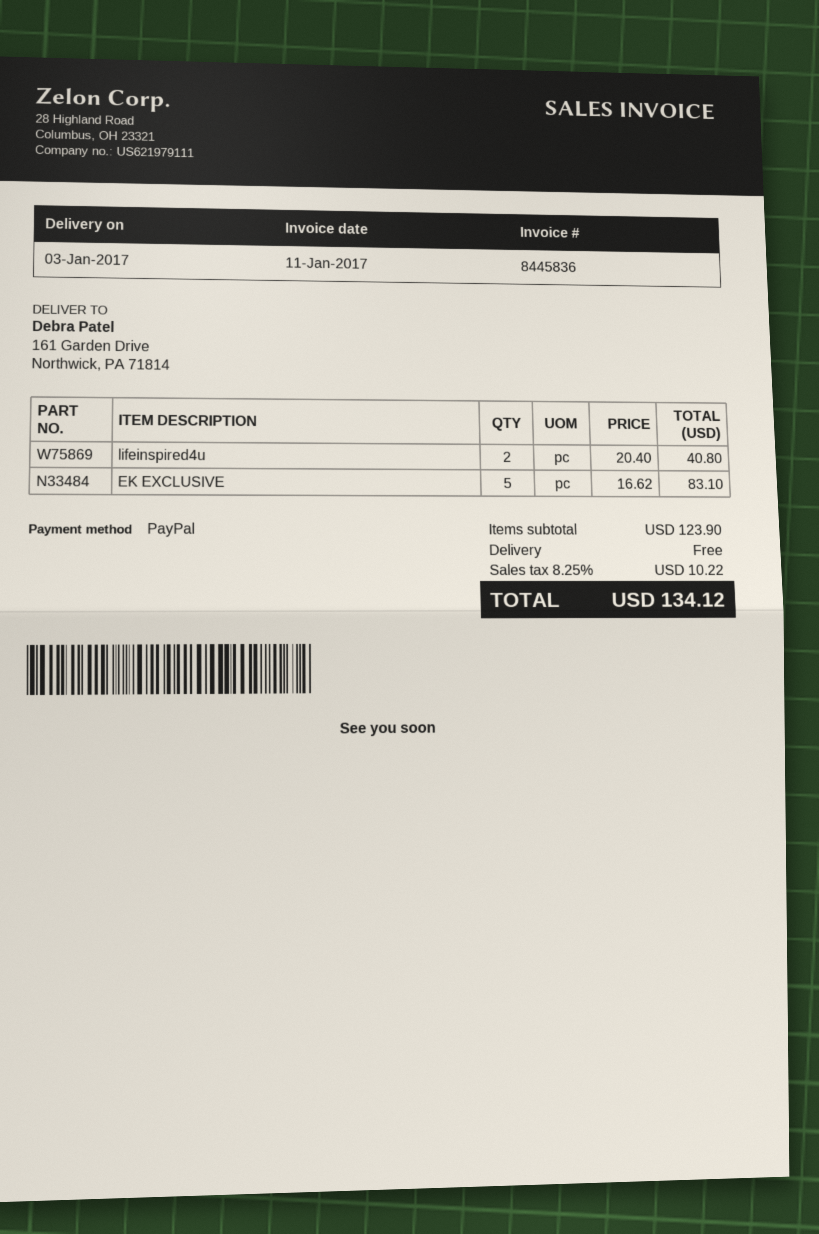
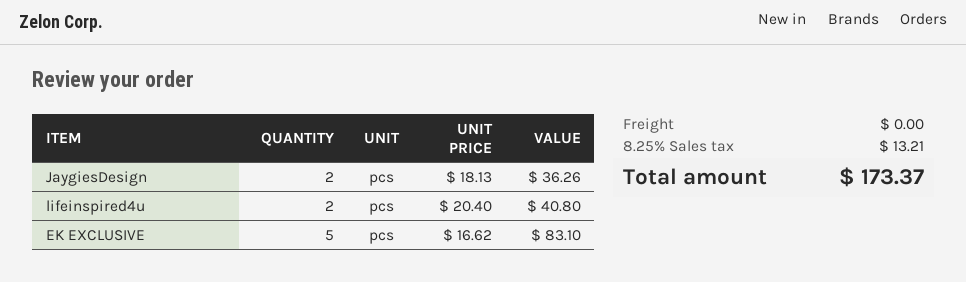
JaygiesDesign: none -> 2 x 18.13 = 36.26
tax: 8.25% = 10.22 -> 8.25% = 13.21
total: 134.12 -> 173.37

